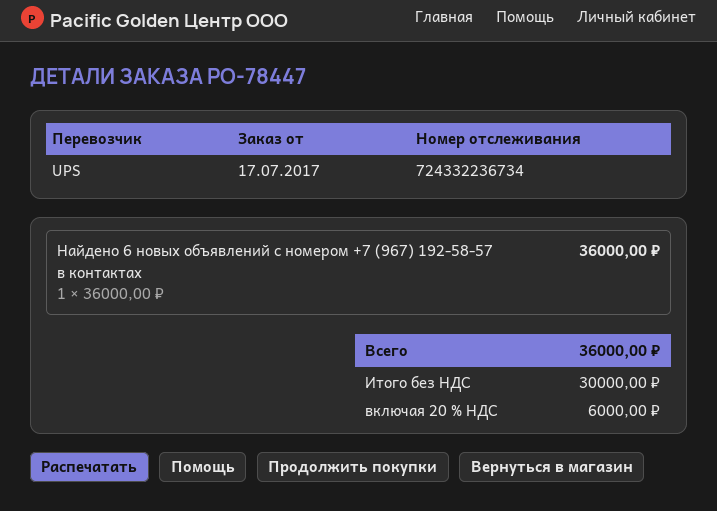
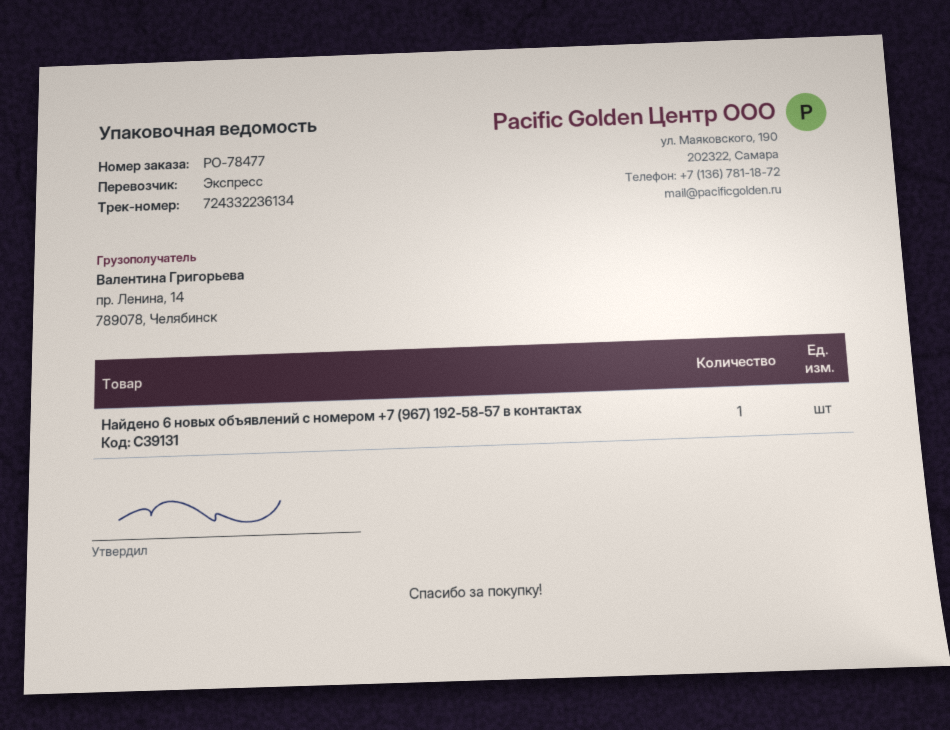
order number: PO-78447 -> PO-78477
shipping method: UPS -> express
tracking number: 724332236734 -> 724332236134

